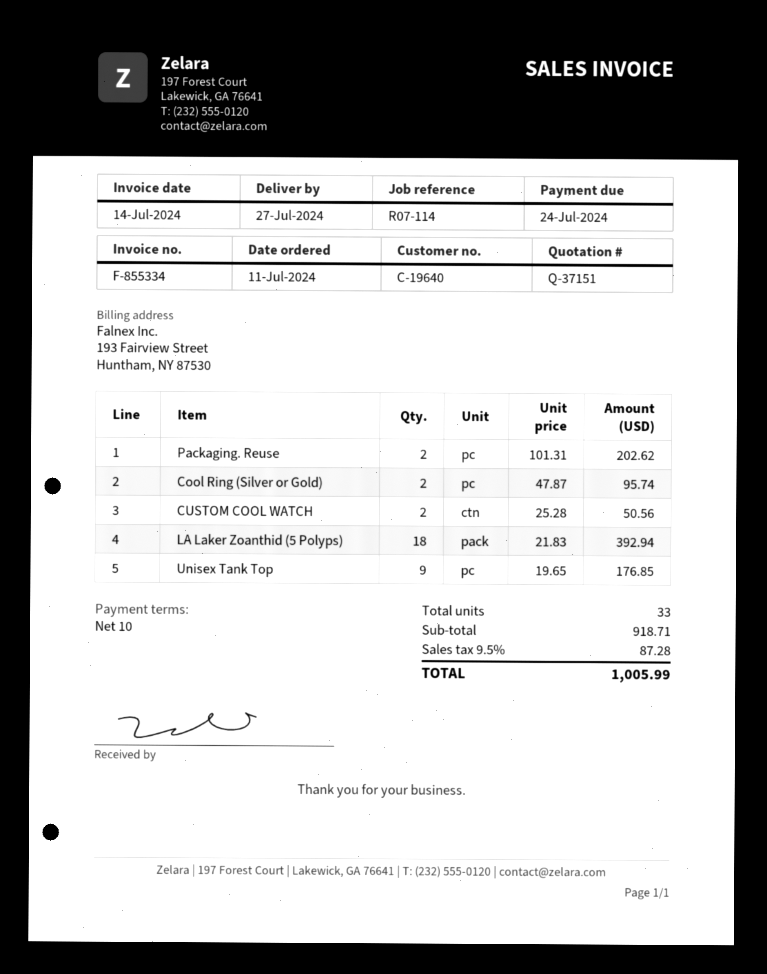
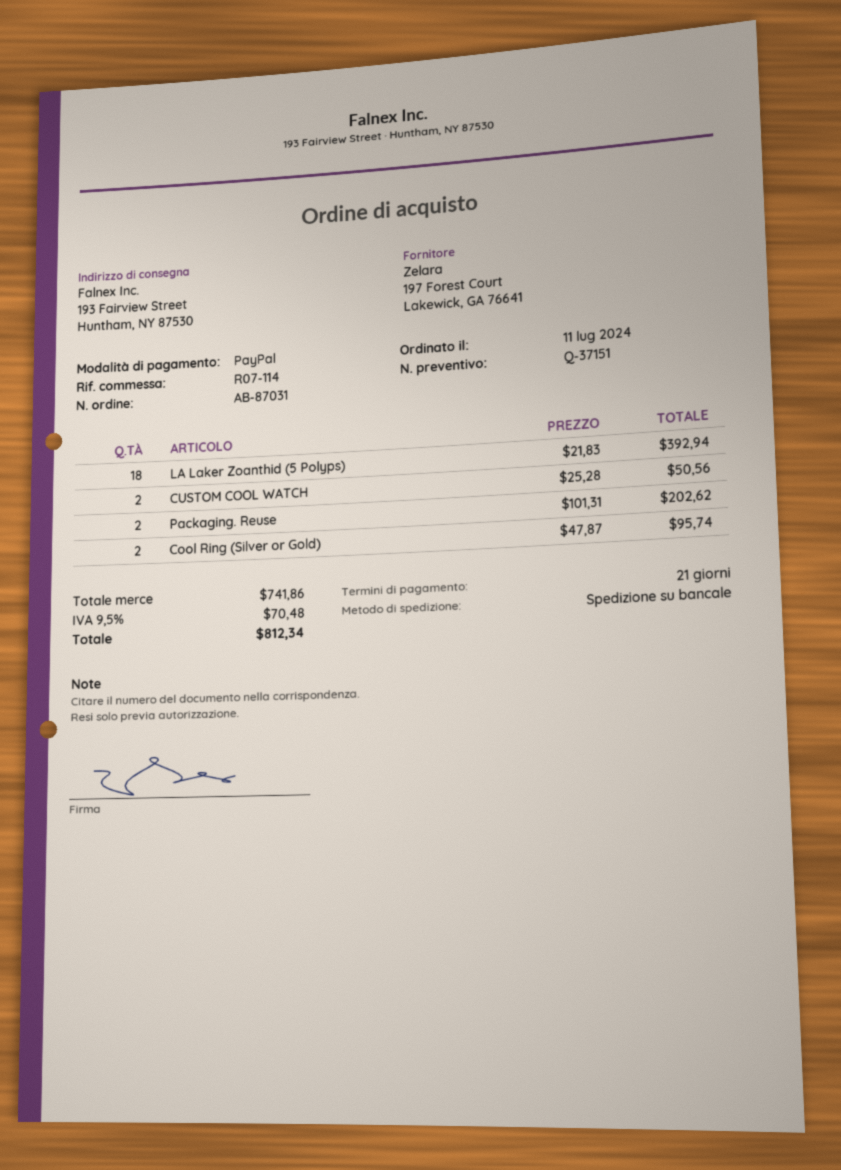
payment terms: 10 days -> 21 days
Unisex Tank Top: 9 x 19.65 = 176.85 -> none
subtotal: 918.71 -> 741.86
tax: 9.5% = 87.28 -> 9.5% = 70.48
total: 1005.99 -> 812.34

